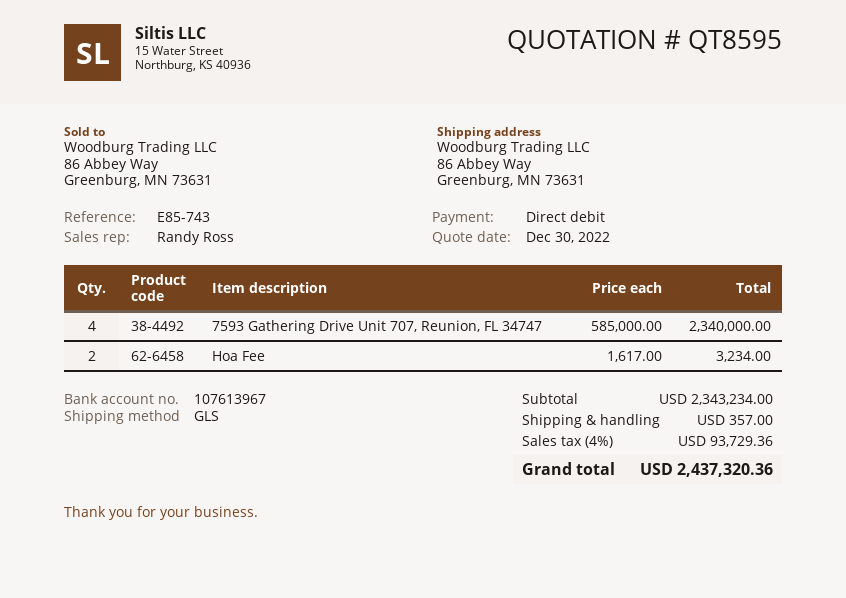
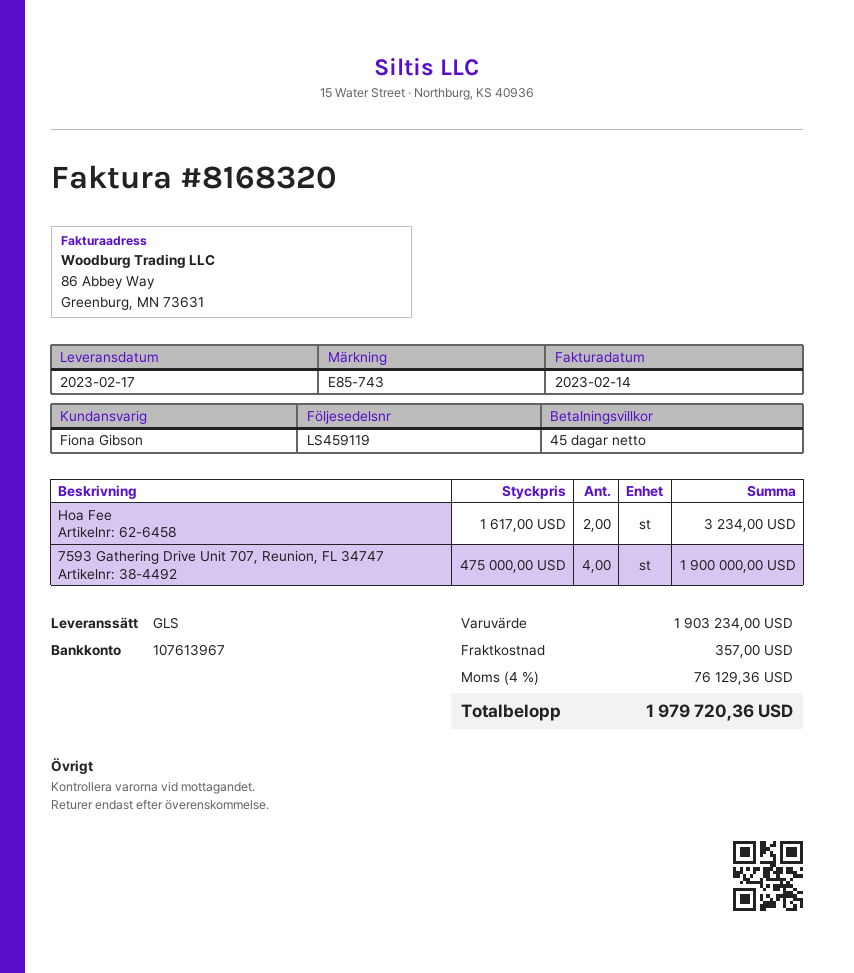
sales rep: Randy Ross -> Fiona Gibson
7593 Gathering Drive Unit 707, Reunion, FL 34747: 4 x 585000.00 = 2340000.00 -> 4 x 475000.00 = 1900000.00
subtotal: 2343234.00 -> 1903234.00
tax: 4% = 93729.36 -> 4% = 76129.36
total: 2437320.36 -> 1979720.36

